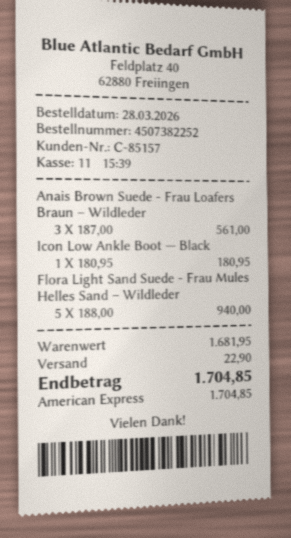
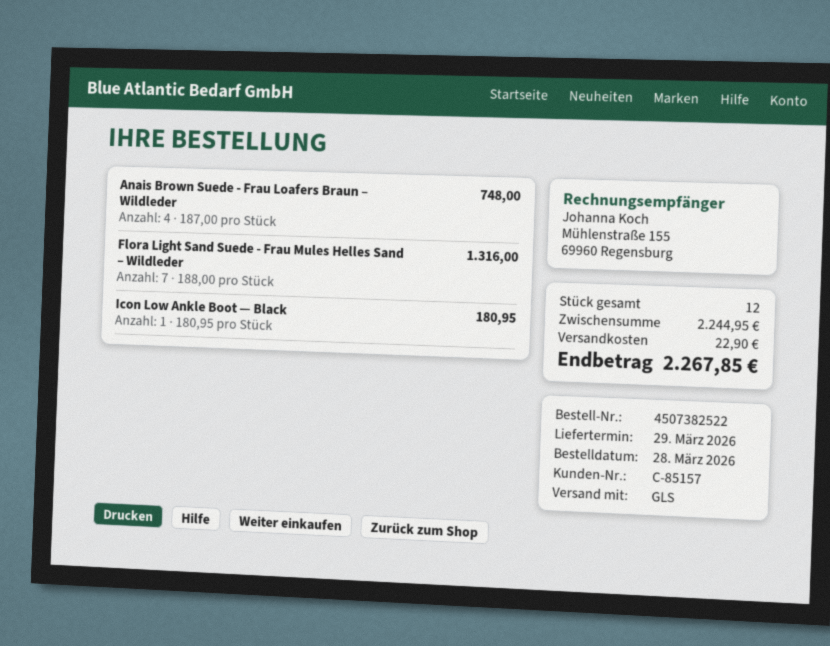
order number: 4507382252 -> 4507382522
Anais Brown Suede - Frau Loafers Braun – Wildleder: 3 x 187.00 = 561.00 -> 4 x 187.00 = 748.00
Flora Light Sand Suede - Frau Mules Helles Sand – Wildleder: 5 x 188.00 = 940.00 -> 7 x 188.00 = 1316.00
subtotal: 1681.95 -> 2244.95
total: 1704.85 -> 2267.85

